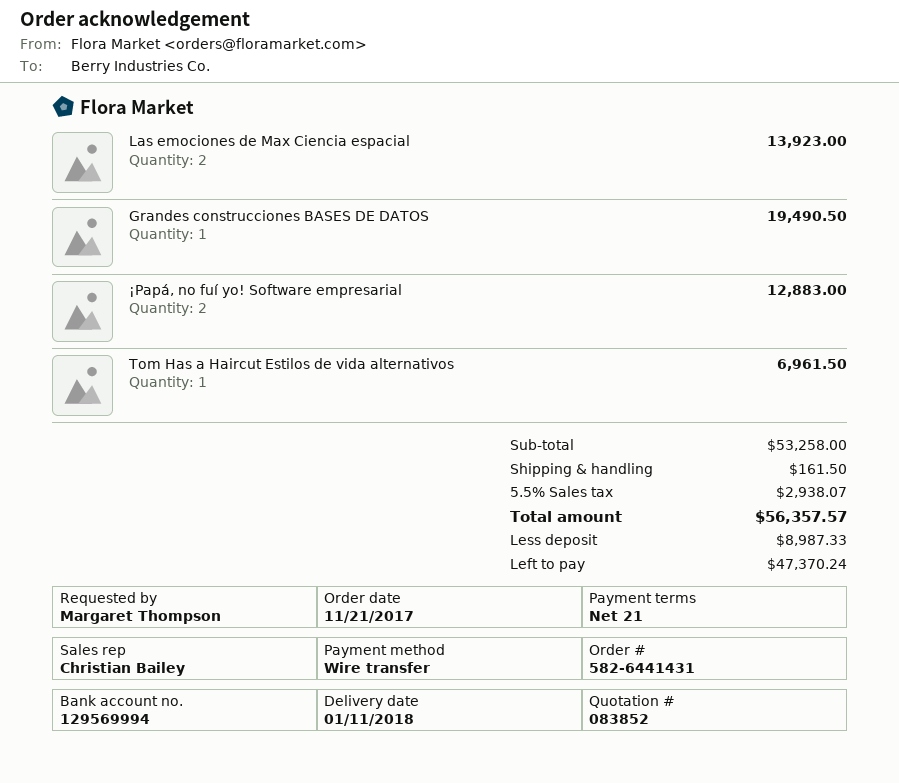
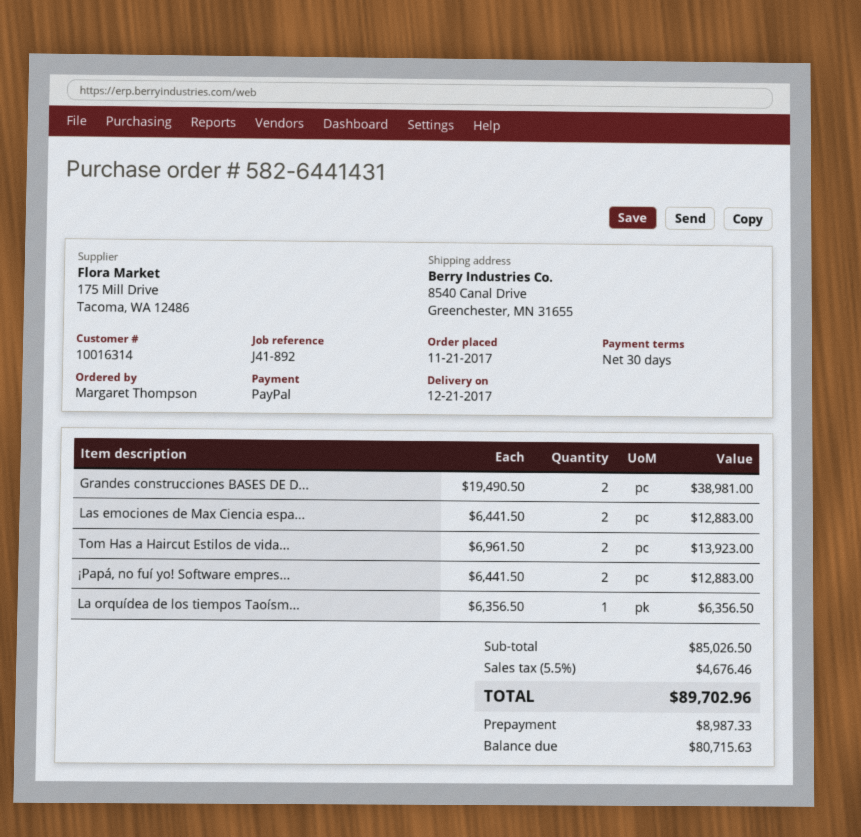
delivery date: 2018-01-11 -> 2017-12-21
payment terms: 21 days -> 30 days
payment method: bank transfer -> PayPal
Las emociones de Max Ciencia espacial: 2 for 13923.00 -> 2 for 12883.00
Grandes construcciones BASES DE DATOS: 1 for 19490.50 -> 2 for 38981.00
Tom Has a Haircut Estilos de vida alternativos: 1 for 6961.50 -> 2 for 13923.00
La orquídea de los tiempos Taoísm...: none -> 1 for 6356.50
subtotal: 53258.00 -> 85026.50
shipping: 161.50 -> none
tax: 5.5% = 2938.07 -> 5.5% = 4676.46
total: 56357.57 -> 89702.96
balance: 47370.24 -> 80715.63

